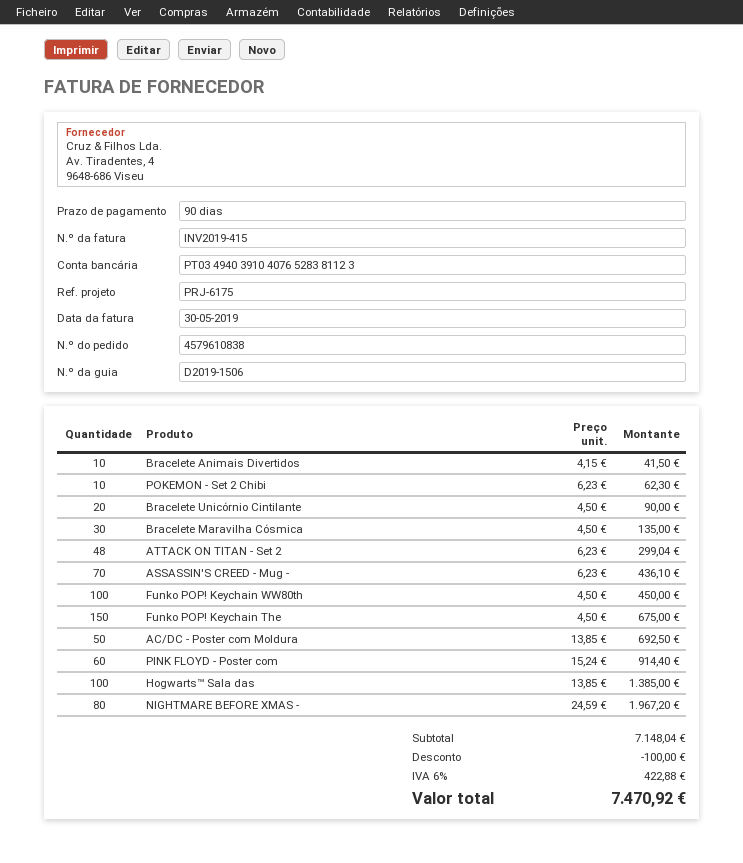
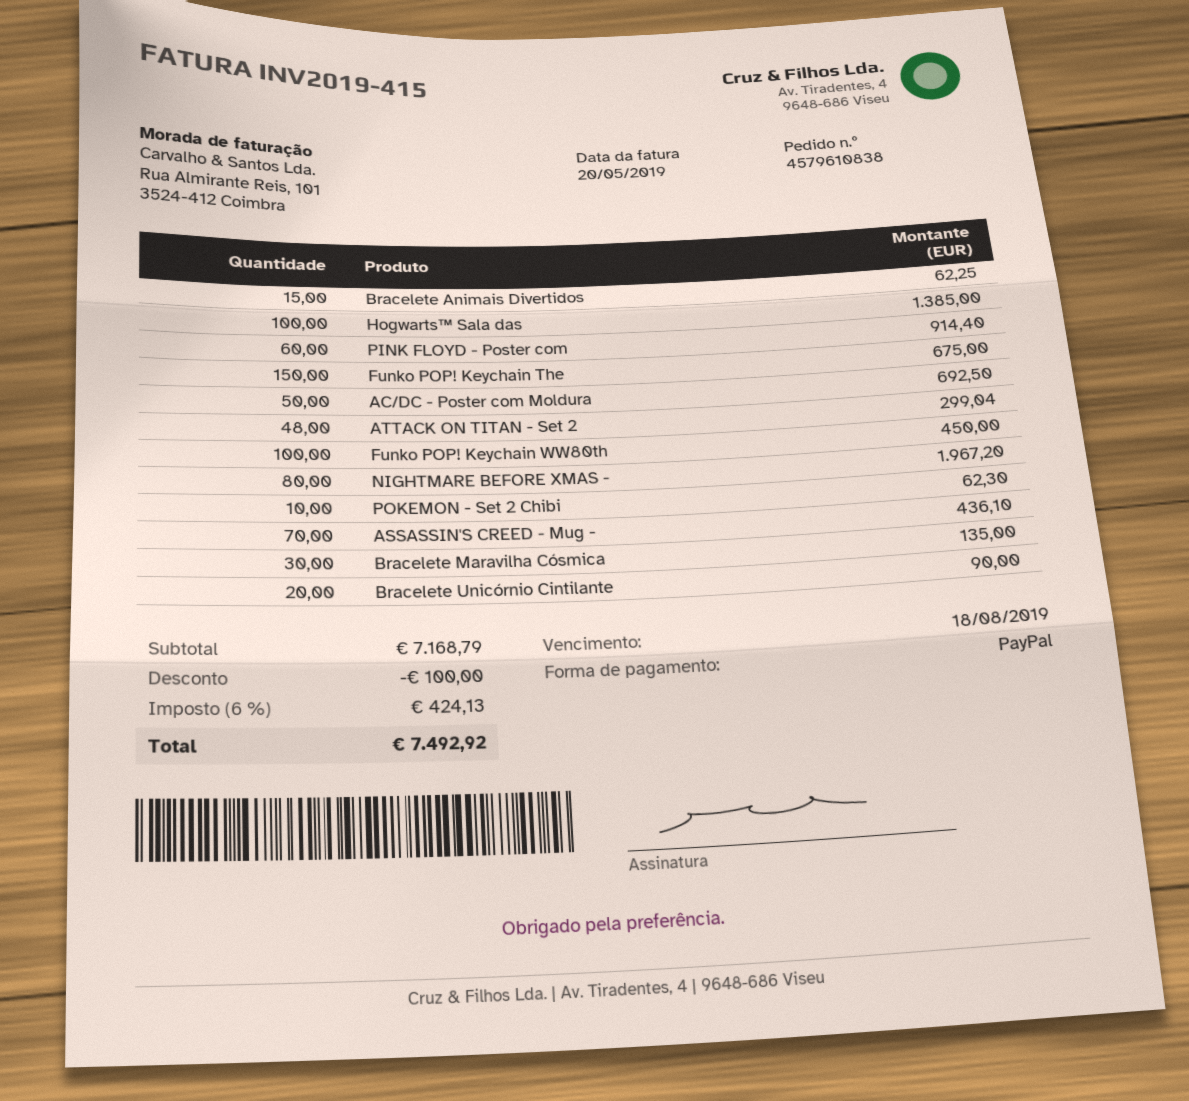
invoice date: 2019-05-30 -> 2019-05-20
Bracelete Animais Divertidos: 10 for 41.50 -> 15 for 62.25
subtotal: 7148.04 -> 7168.79
tax: 6% = 422.88 -> 6% = 424.13
total: 7470.92 -> 7492.92

